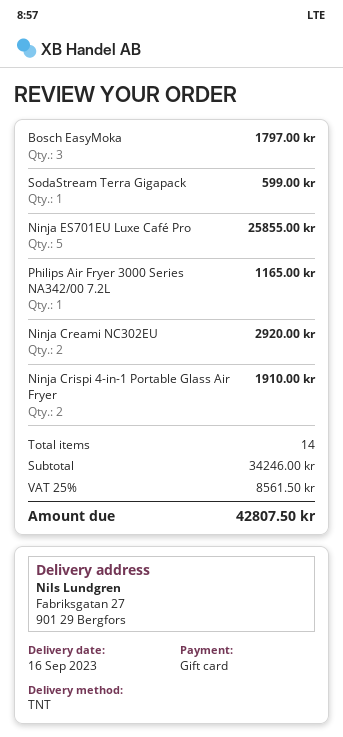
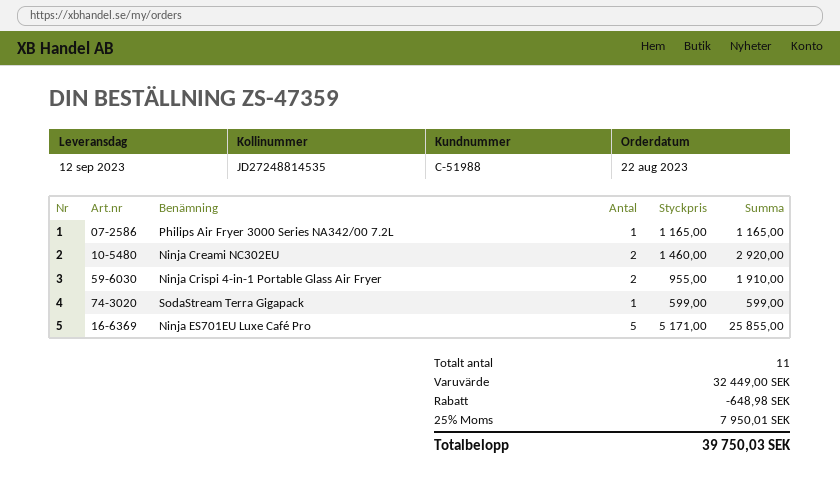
delivery date: 2023-09-16 -> 2023-09-12
Bosch EasyMoka: 3 for 1797.00 -> none
total quantity: 14 -> 11
subtotal: 34246.00 -> 32449.00
discount: none -> 648.98
tax: 25% = 8561.50 -> 25% = 7950.01
total: 42807.50 -> 39750.03

